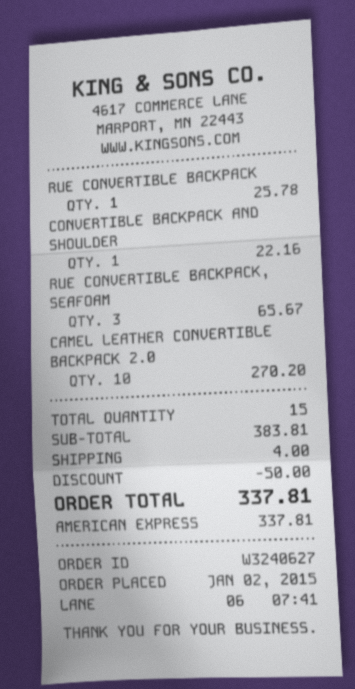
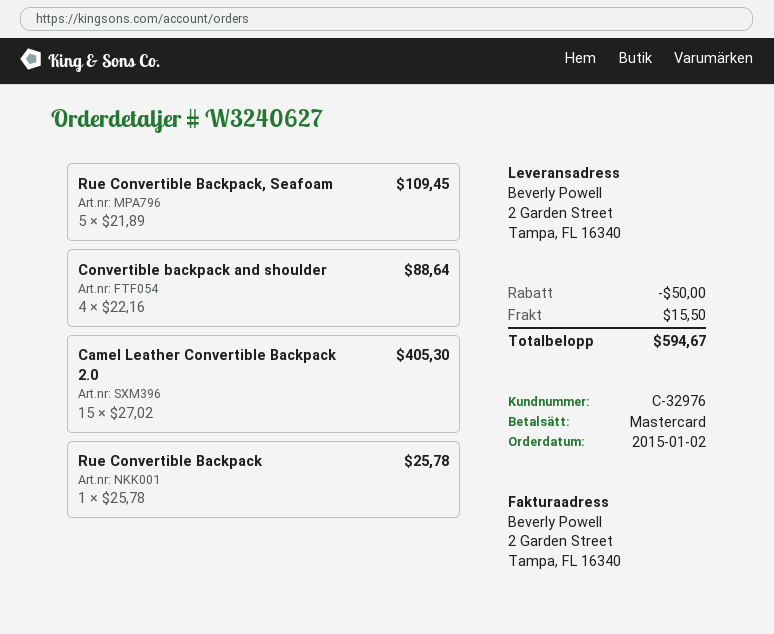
payment method: American Express -> Mastercard
CONVERTIBLE BACKPACK AND SHOULDER: 1 for 22.16 -> 4 for 88.64
RUE CONVERTIBLE BACKPACK, SEAFOAM: 3 for 65.67 -> 5 for 109.45
CAMEL LEATHER CONVERTIBLE BACKPACK 2.0: 10 for 270.20 -> 15 for 405.30
shipping: 4.00 -> 15.50
total: 337.81 -> 594.67

